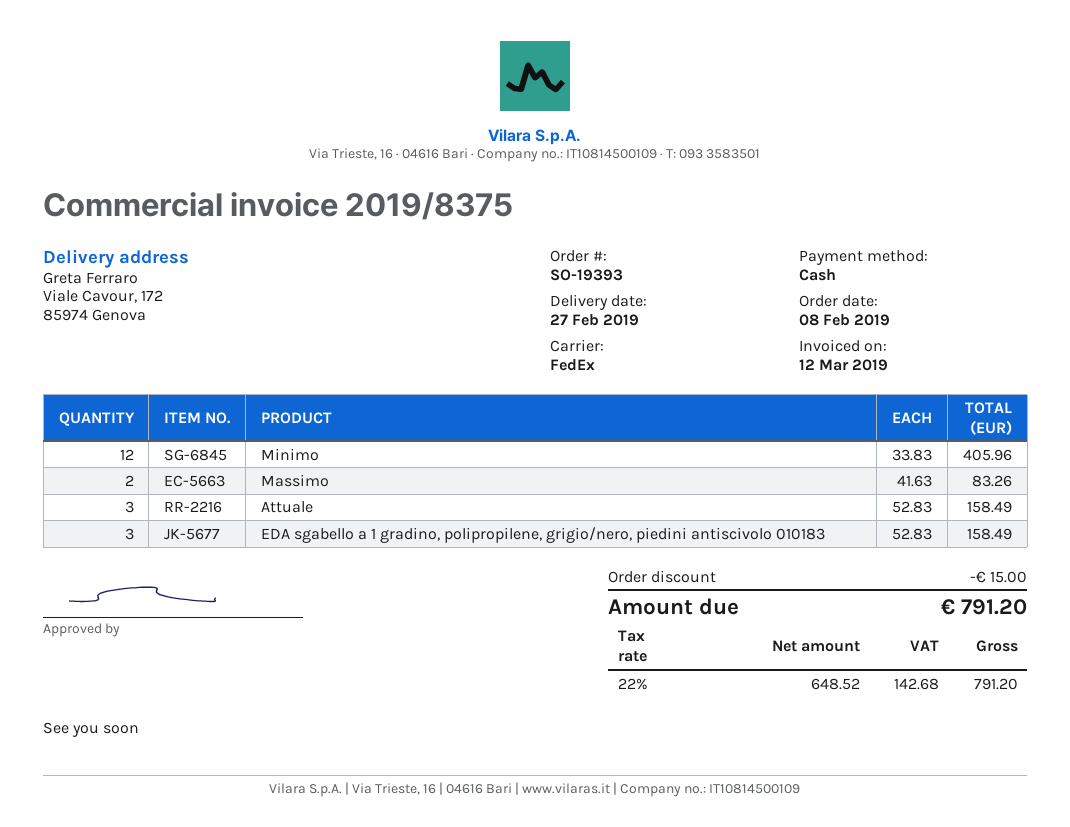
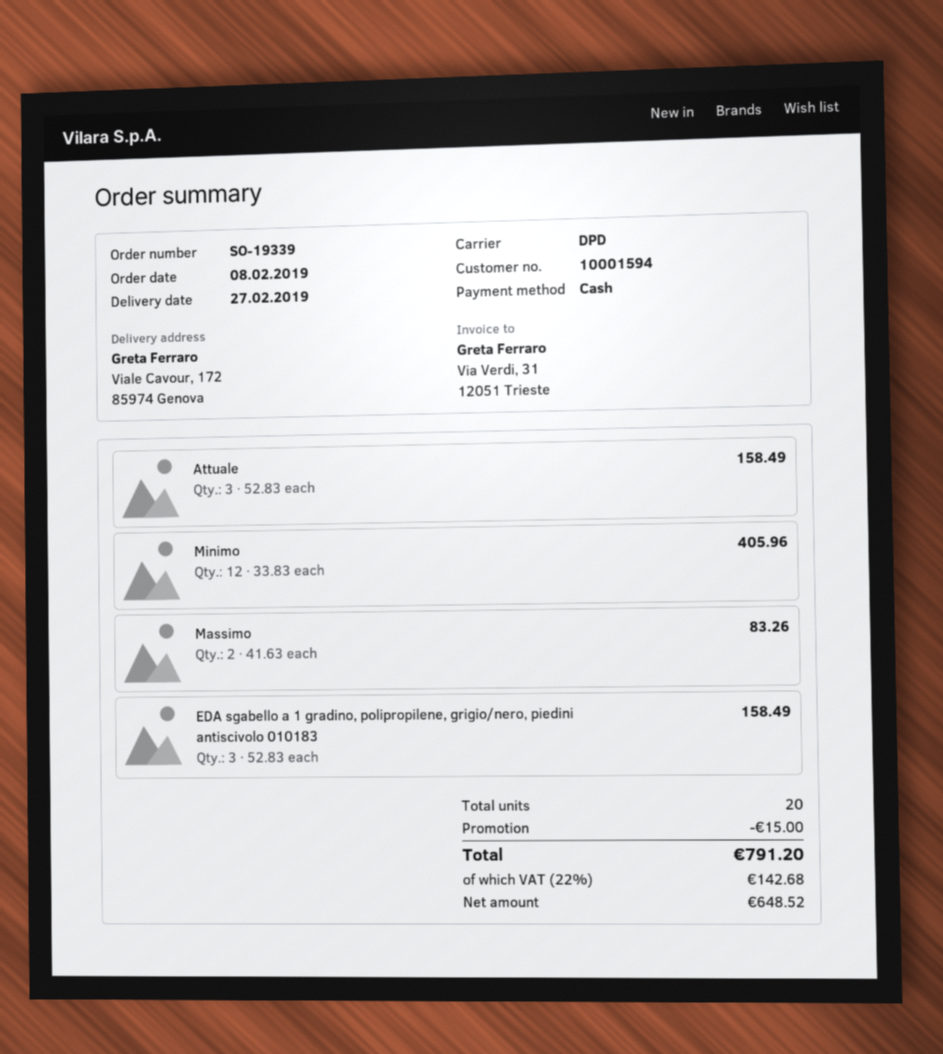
order number: SO-19393 -> SO-19339
shipping method: FedEx -> DPD

